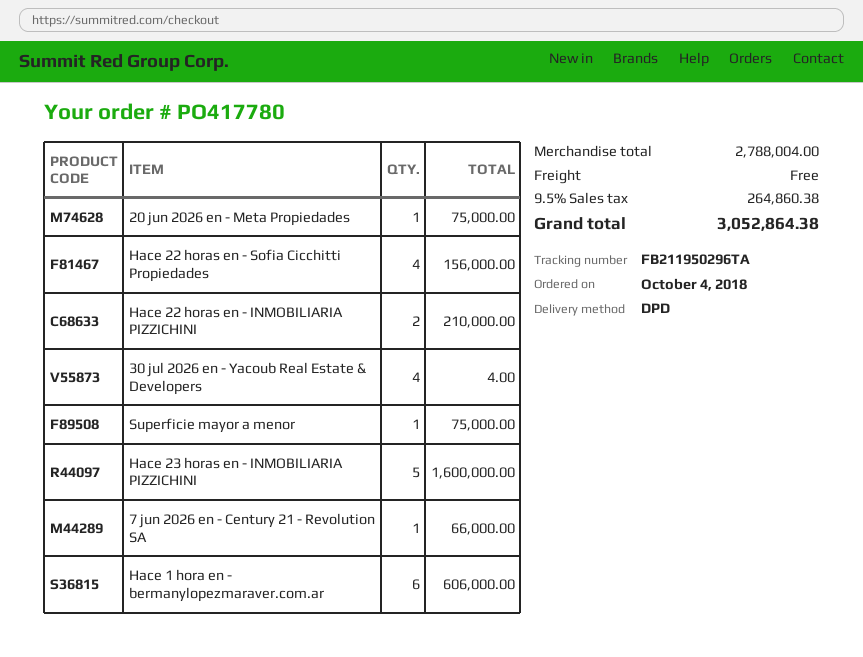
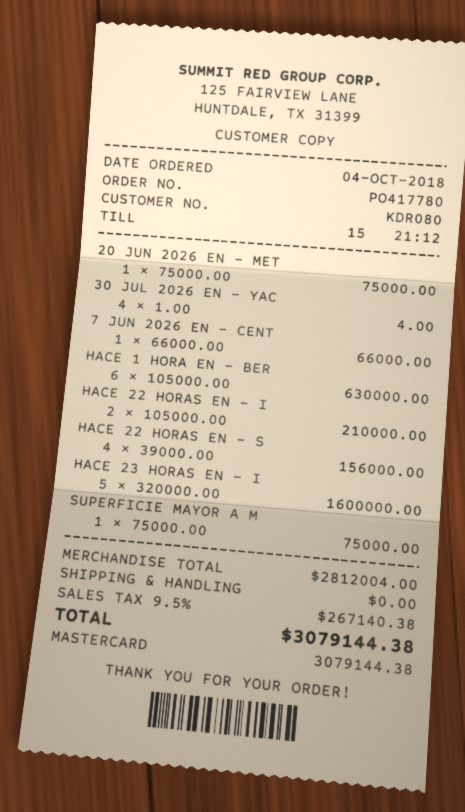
Hace 1 hora en - bermanylopezmaraver.com.ar: 6 for 606000.00 -> 6 for 630000.00
subtotal: 2788004.00 -> 2812004.00
tax: 9.5% = 264860.38 -> 9.5% = 267140.38
total: 3052864.38 -> 3079144.38

